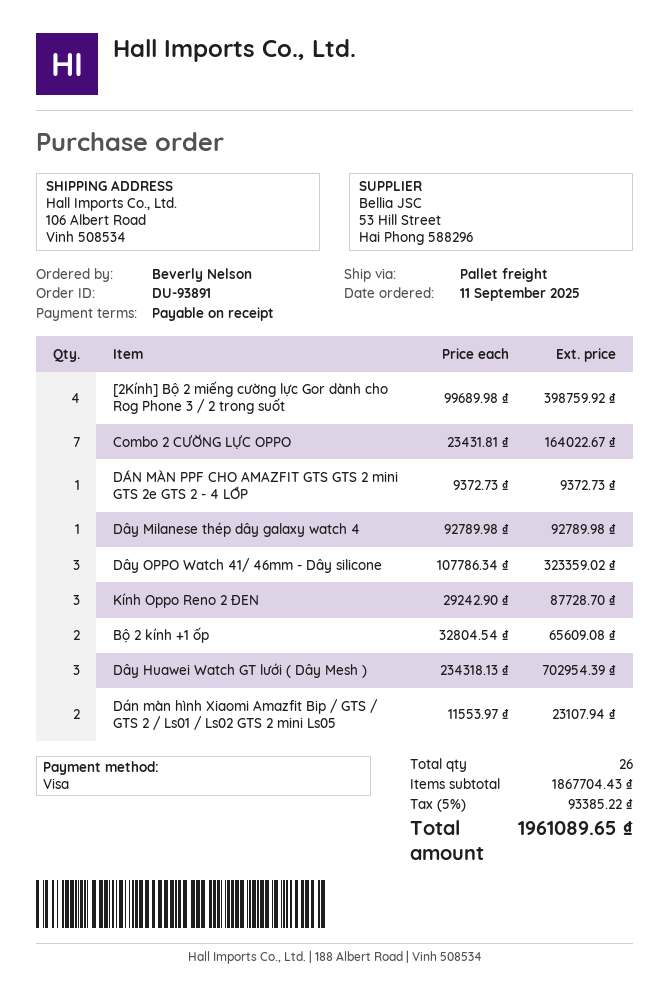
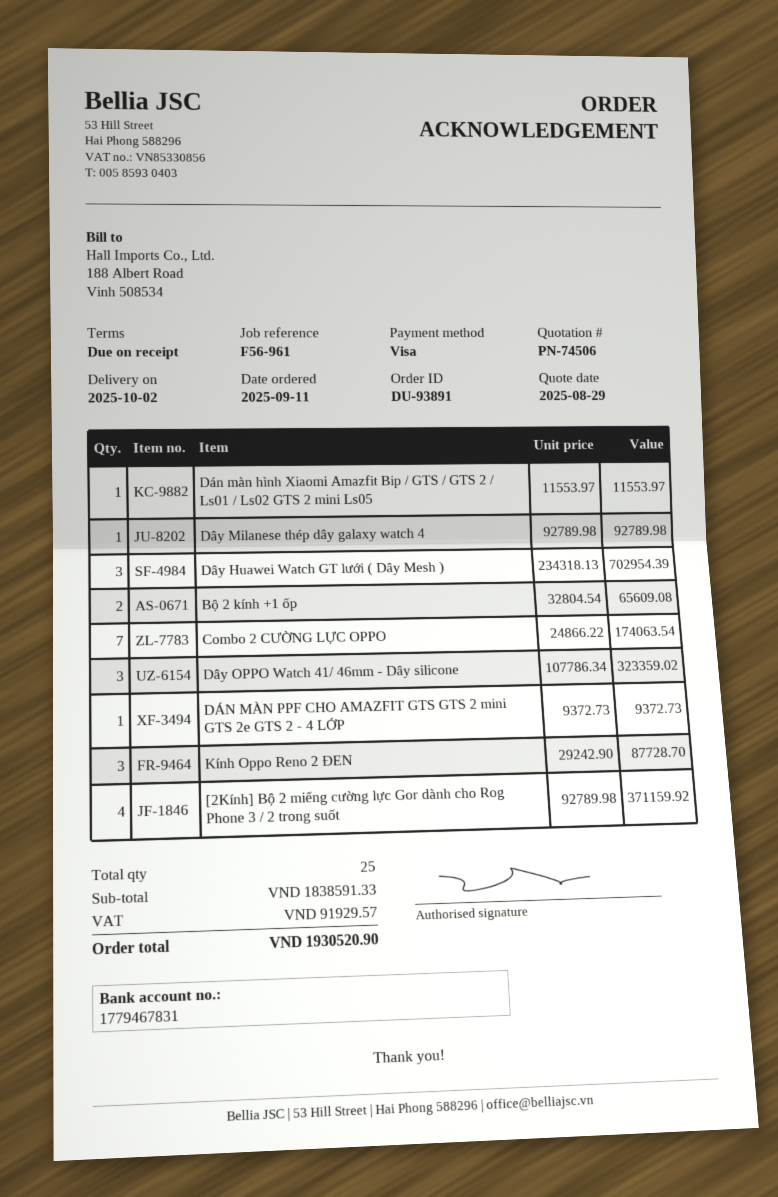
[2Kính] Bộ 2 miếng cường lực Gor dành cho Rog Phone 3 / 2 trong suốt: 4 x 99689.98 = 398759.92 -> 4 x 92789.98 = 371159.92
Combo 2 CƯỜNG LỰC OPPO: 7 x 23431.81 = 164022.67 -> 7 x 24866.22 = 174063.54
Dán màn hình Xiaomi Amazfit Bip / GTS / GTS 2 / Ls01 / Ls02 GTS 2 mini Ls05: 2 x 11553.97 = 23107.94 -> 1 x 11553.97 = 11553.97
total quantity: 26 -> 25
subtotal: 1867704.43 -> 1838591.33
tax: 93385.22 -> 91929.57
total: 1961089.65 -> 1930520.90

